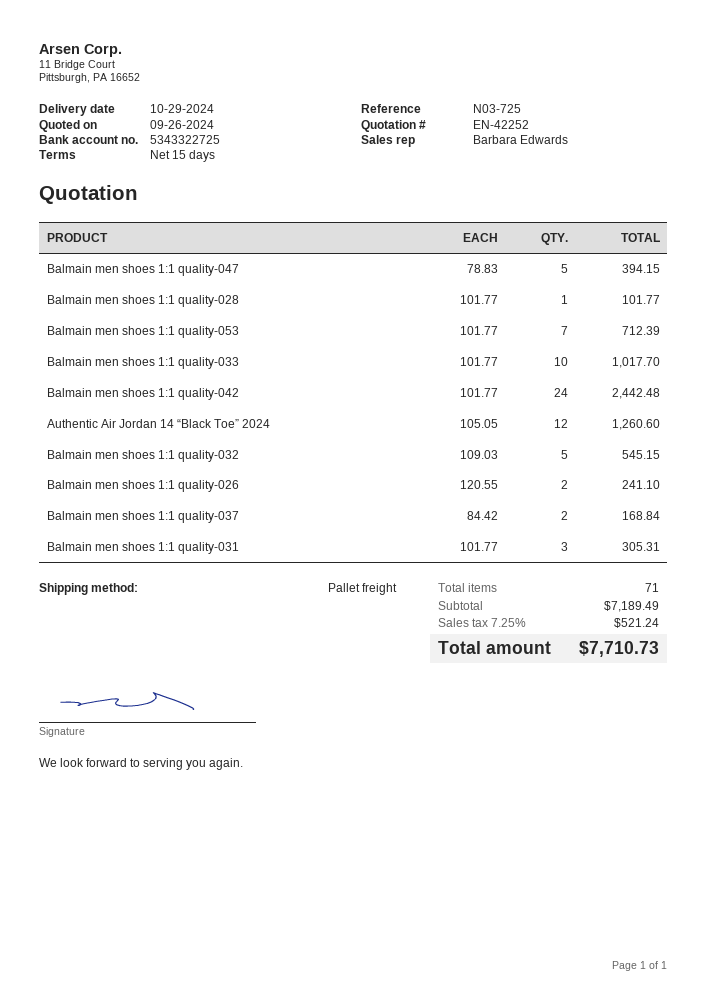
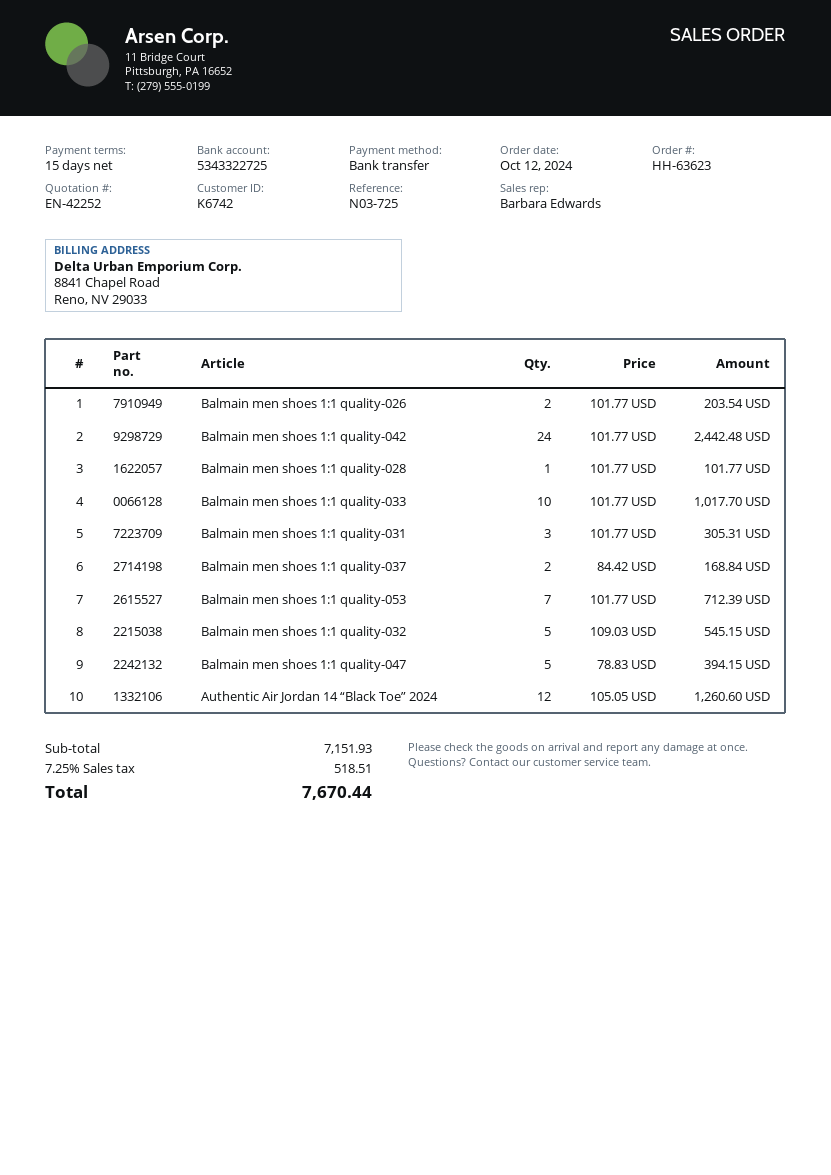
Balmain men shoes 1:1 quality-026: 2 x 120.55 = 241.10 -> 2 x 101.77 = 203.54
subtotal: 7189.49 -> 7151.93
tax: 7.25% = 521.24 -> 7.25% = 518.51
total: 7710.73 -> 7670.44

